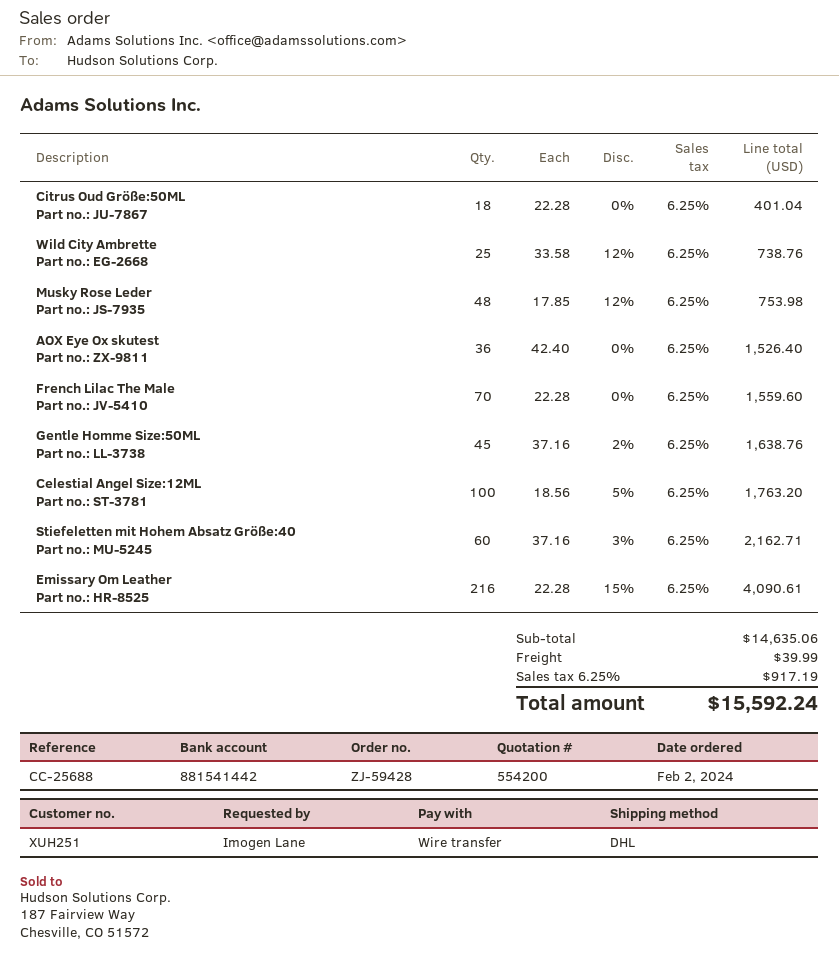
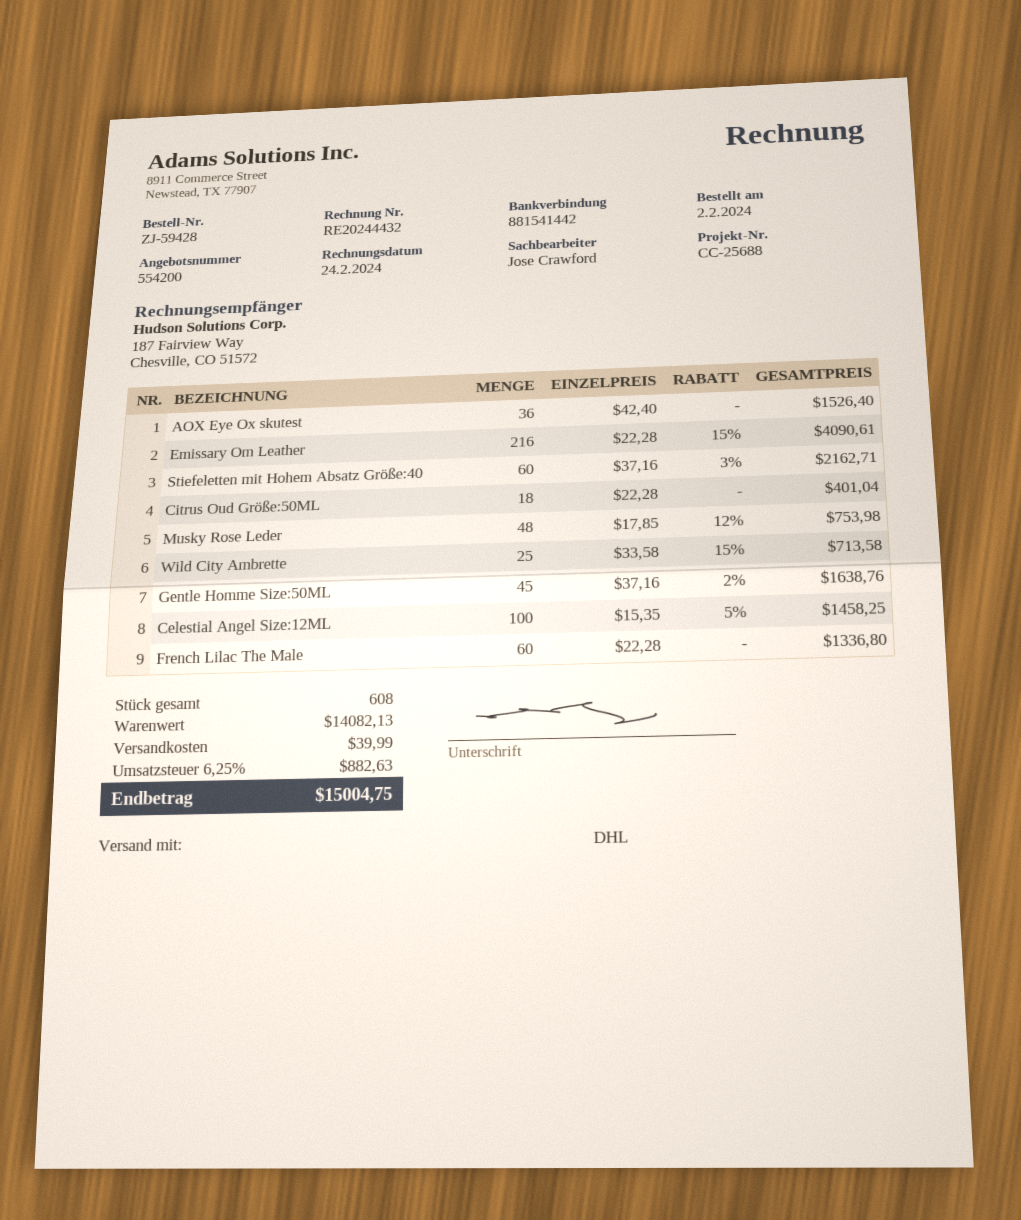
Wild City Ambrette: 25 x 33.58 - 12% = 738.76 -> 25 x 33.58 - 15% = 713.58
French Lilac The Male: 70 x 22.28 = 1559.60 -> 60 x 22.28 = 1336.80
Celestial Angel Size:12ML: 100 x 18.56 - 5% = 1763.20 -> 100 x 15.35 - 5% = 1458.25
subtotal: 14635.06 -> 14082.13
tax: 6.25% = 917.19 -> 6.25% = 882.63
total: 15592.24 -> 15004.75

